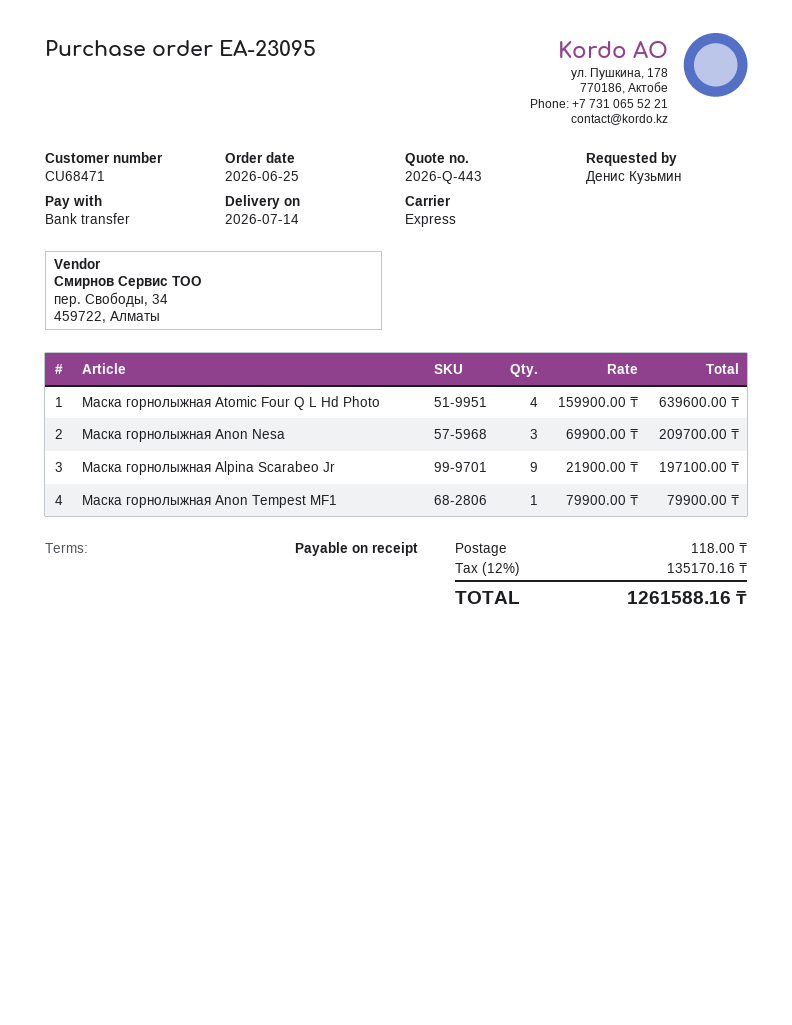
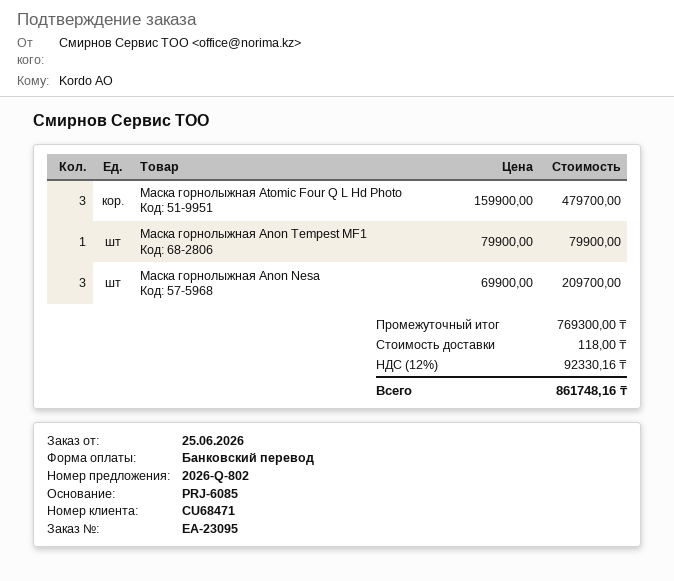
quote number: 2026-Q-443 -> 2026-Q-802
Маска горнолыжная Atomic Four Q L Hd Photo: 4 x 159900.00 = 639600.00 -> 3 x 159900.00 = 479700.00
Маска горнолыжная Alpina Scarabeo Jr: 9 x 21900.00 = 197100.00 -> none
tax: 12% = 135170.16 -> 12% = 92330.16
total: 1261588.16 -> 861748.16

